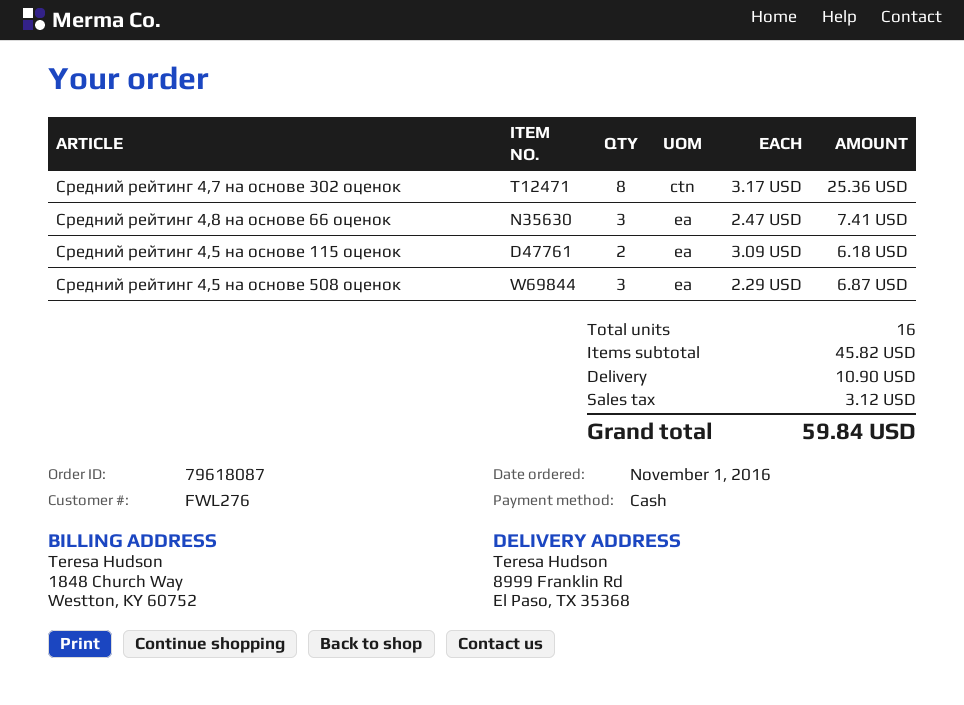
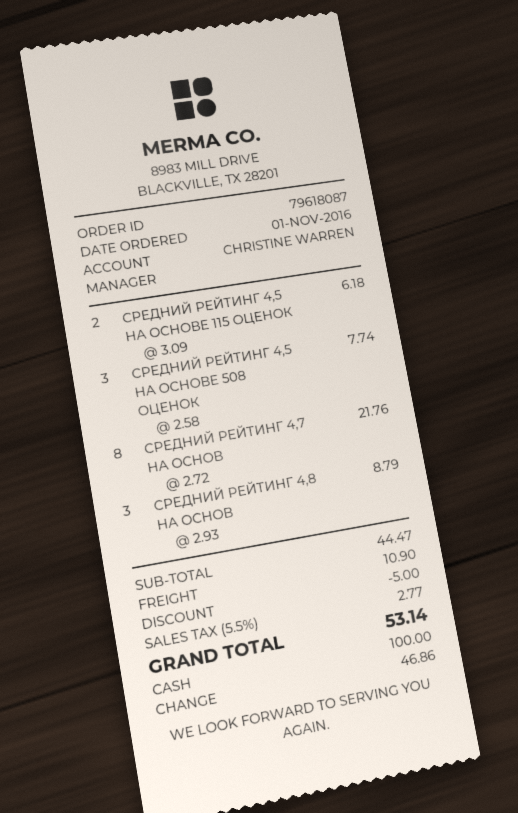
Средний рейтинг 4,7 на основе 302 оценок: 8 x 3.17 = 25.36 -> 8 x 2.72 = 21.76
Средний рейтинг 4,8 на основе 66 оценок: 3 x 2.47 = 7.41 -> 3 x 2.93 = 8.79
Средний рейтинг 4,5 на основе 508 оценок: 3 x 2.29 = 6.87 -> 3 x 2.58 = 7.74
subtotal: 45.82 -> 44.47
discount: none -> 5.00
tax: 3.12 -> 2.77
total: 59.84 -> 53.14

